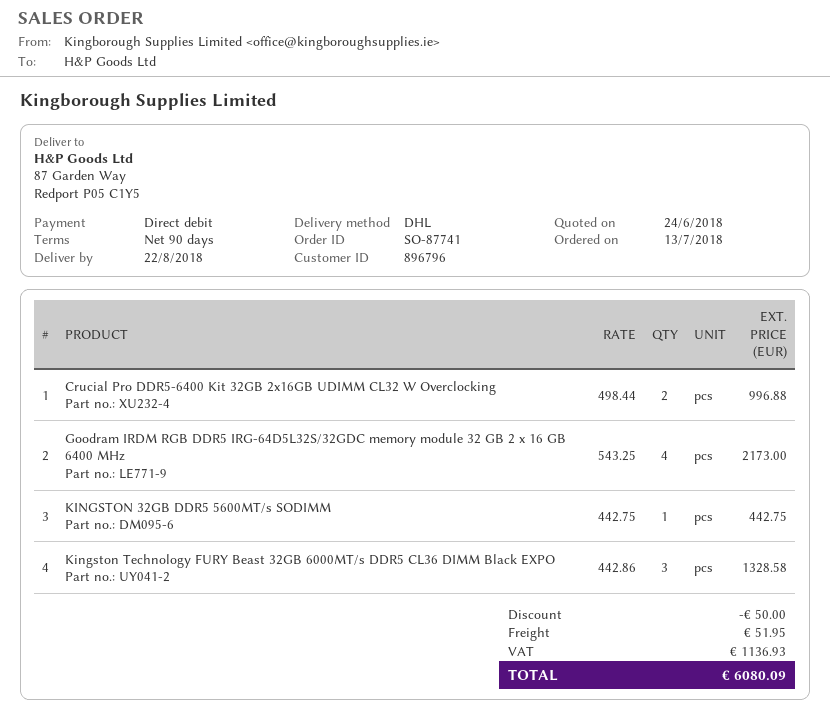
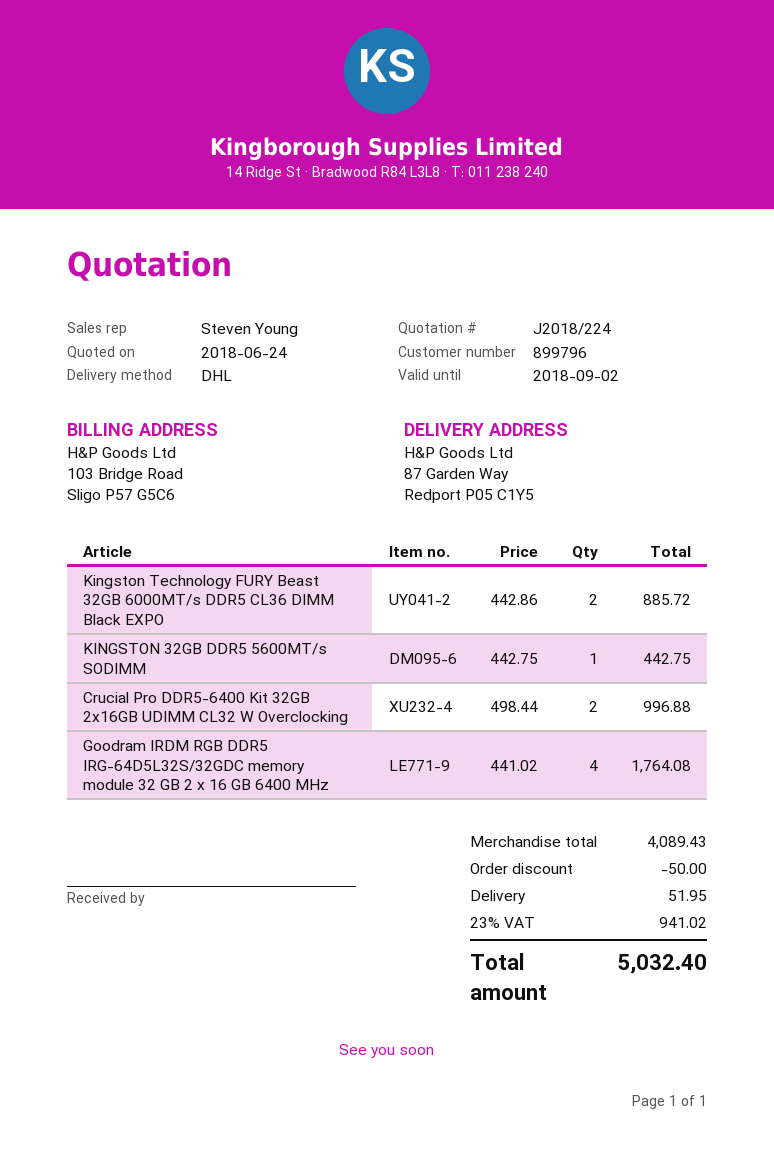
customer number: 896796 -> 899796
Goodram IRDM RGB DDR5 IRG-64D5L32S/32GDC memory module 32 GB 2 x 16 GB 6400 MHz: 4 x 543.25 = 2173.00 -> 4 x 441.02 = 1764.08
Kingston Technology FURY Beast 32GB 6000MT/s DDR5 CL36 DIMM Black EXPO: 3 x 442.86 = 1328.58 -> 2 x 442.86 = 885.72
tax: 1136.93 -> 941.02
total: 6080.09 -> 5032.40

